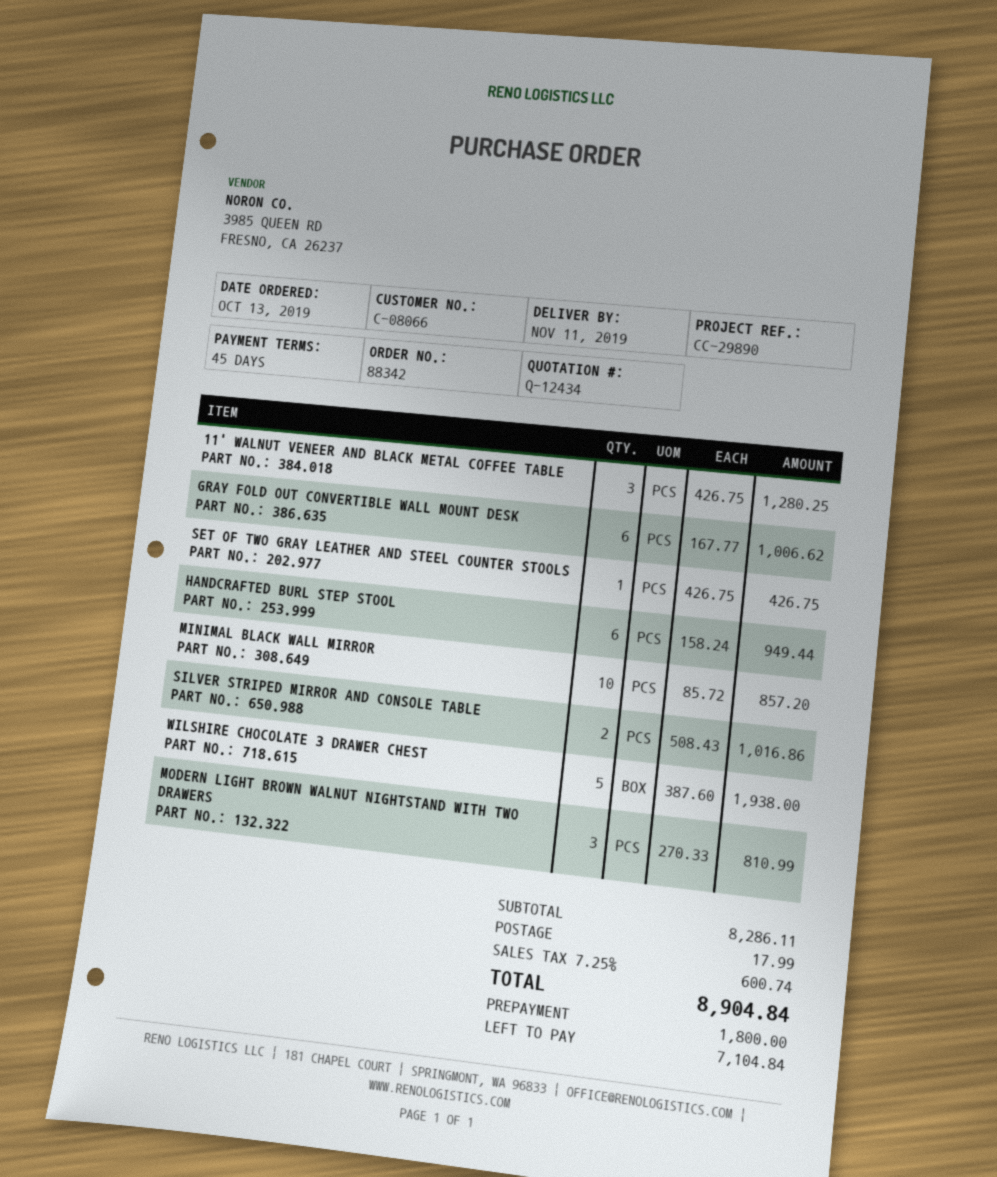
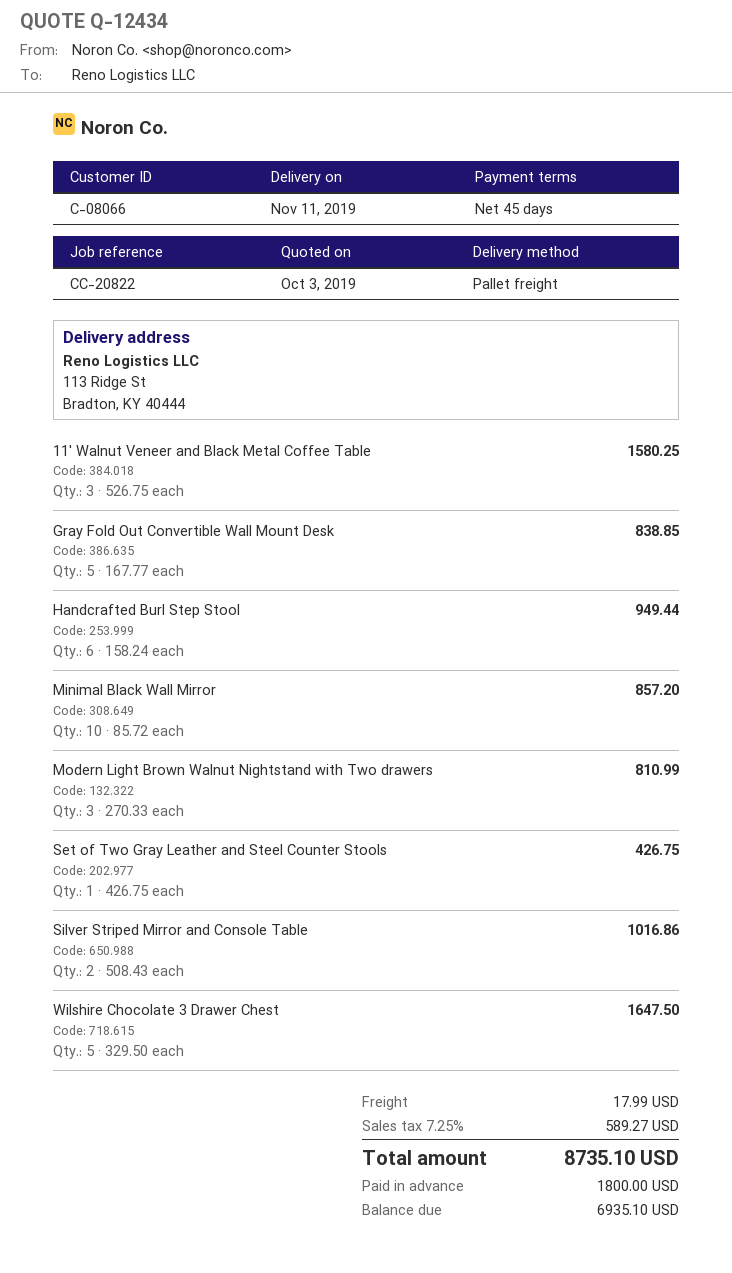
reference: CC-29890 -> CC-20822
11' WALNUT VENEER AND BLACK METAL COFFEE TABLE: 3 x 426.75 = 1280.25 -> 3 x 526.75 = 1580.25
GRAY FOLD OUT CONVERTIBLE WALL MOUNT DESK: 6 x 167.77 = 1006.62 -> 5 x 167.77 = 838.85
WILSHIRE CHOCOLATE 3 DRAWER CHEST: 5 x 387.60 = 1938.00 -> 5 x 329.50 = 1647.50
tax: 7.25% = 600.74 -> 7.25% = 589.27
total: 8904.84 -> 8735.10
balance: 7104.84 -> 6935.10

